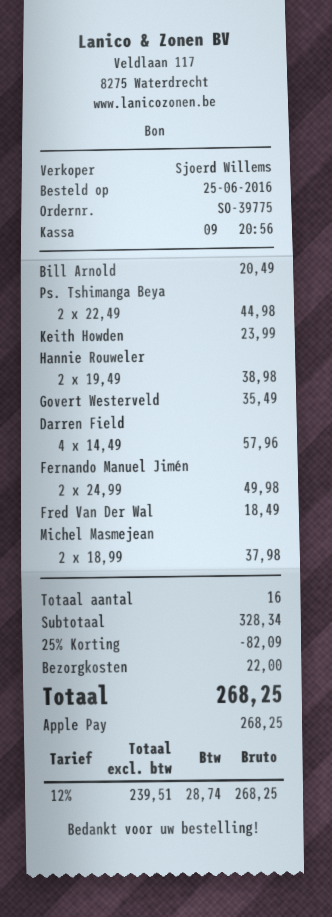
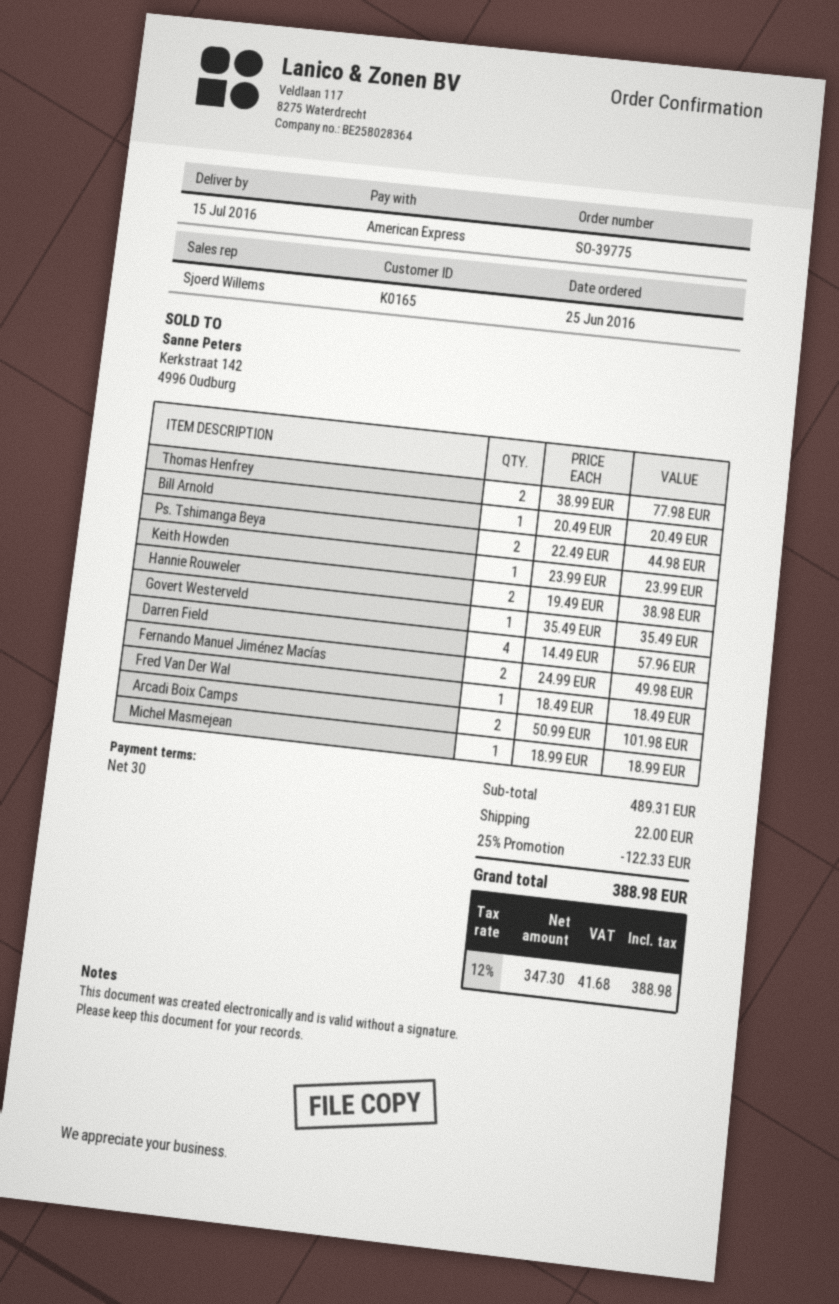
payment method: Apple Pay -> American Express
Michel Masmejean: 2 x 18.99 = 37.98 -> 1 x 18.99 = 18.99
Thomas Henfrey: none -> 2 x 38.99 = 77.98
Arcadi Boix Camps: none -> 2 x 50.99 = 101.98
subtotal: 328.34 -> 489.31
discount: 25% = 82.09 -> 25% = 122.33
net: 239.51 -> 347.30
tax: 12% = 28.74 -> 12% = 41.68
total: 268.25 -> 388.98

